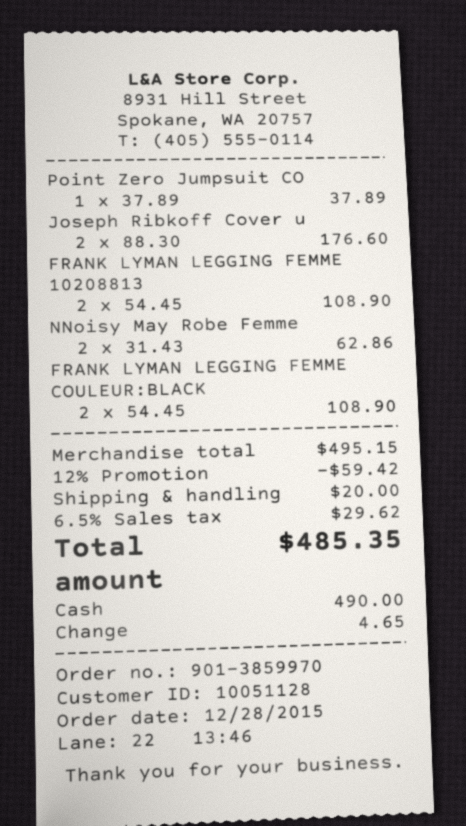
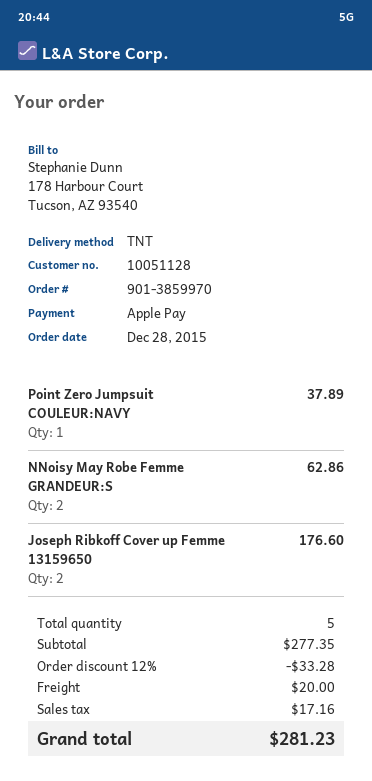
payment method: cash -> Apple Pay
FRANK LYMAN LEGGING FEMME 10208813: 2 for 108.90 -> none
FRANK LYMAN LEGGING FEMME COULEUR:BLACK: 2 for 108.90 -> none
subtotal: 495.15 -> 277.35
discount: 12% = 59.42 -> 12% = 33.28
tax: 29.62 -> 17.16
total: 485.35 -> 281.23

